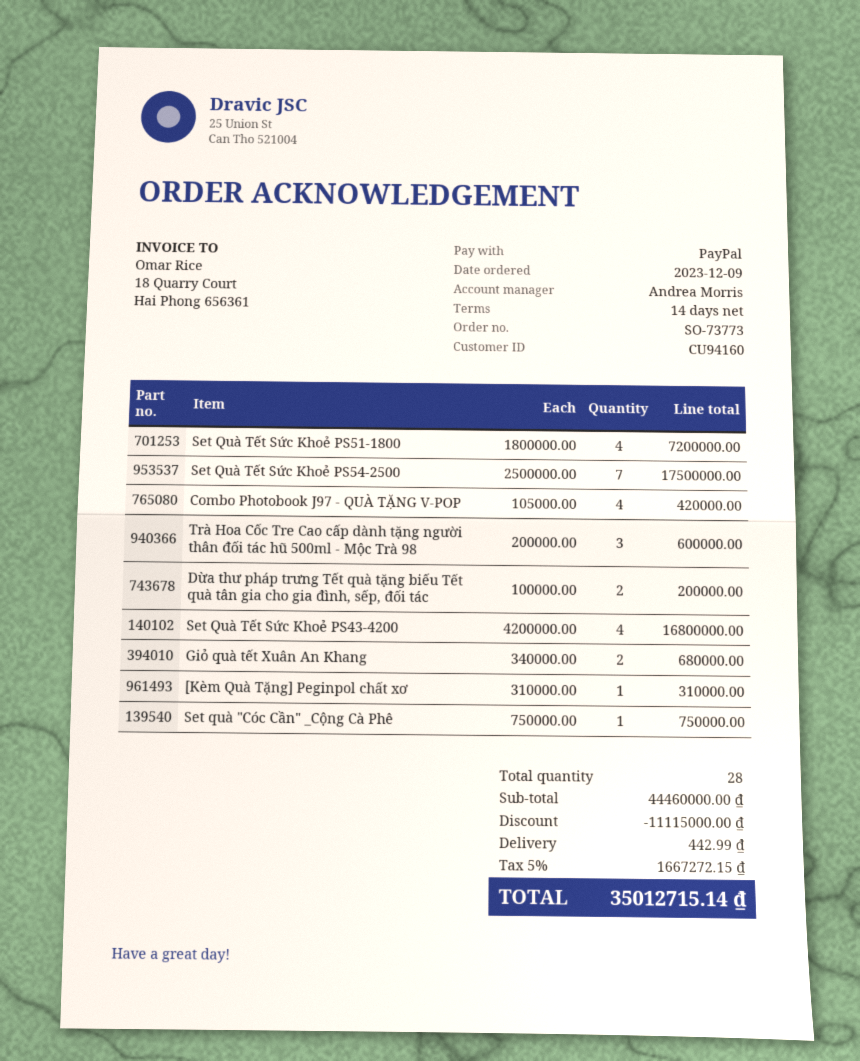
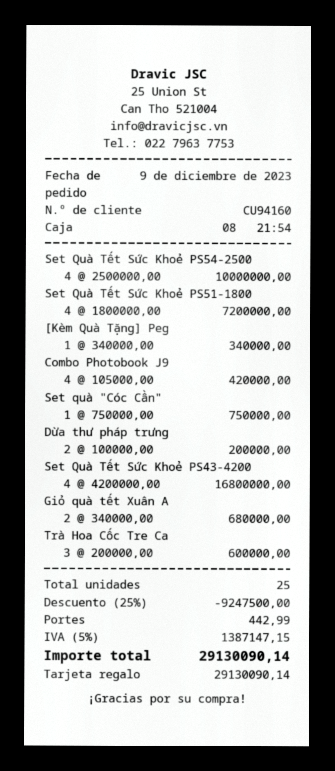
payment method: PayPal -> gift card
Set Quà Tết Sức Khoẻ PS54-2500: 7 x 2500000.00 = 17500000.00 -> 4 x 2500000.00 = 10000000.00
[Kèm Quà Tặng] Peginpol chất xơ: 1 x 310000.00 = 310000.00 -> 1 x 340000.00 = 340000.00
total quantity: 28 -> 25
discount: 11115000.00 -> 9247500.00
tax: 5% = 1667272.15 -> 5% = 1387147.15
total: 35012715.14 -> 29130090.14

